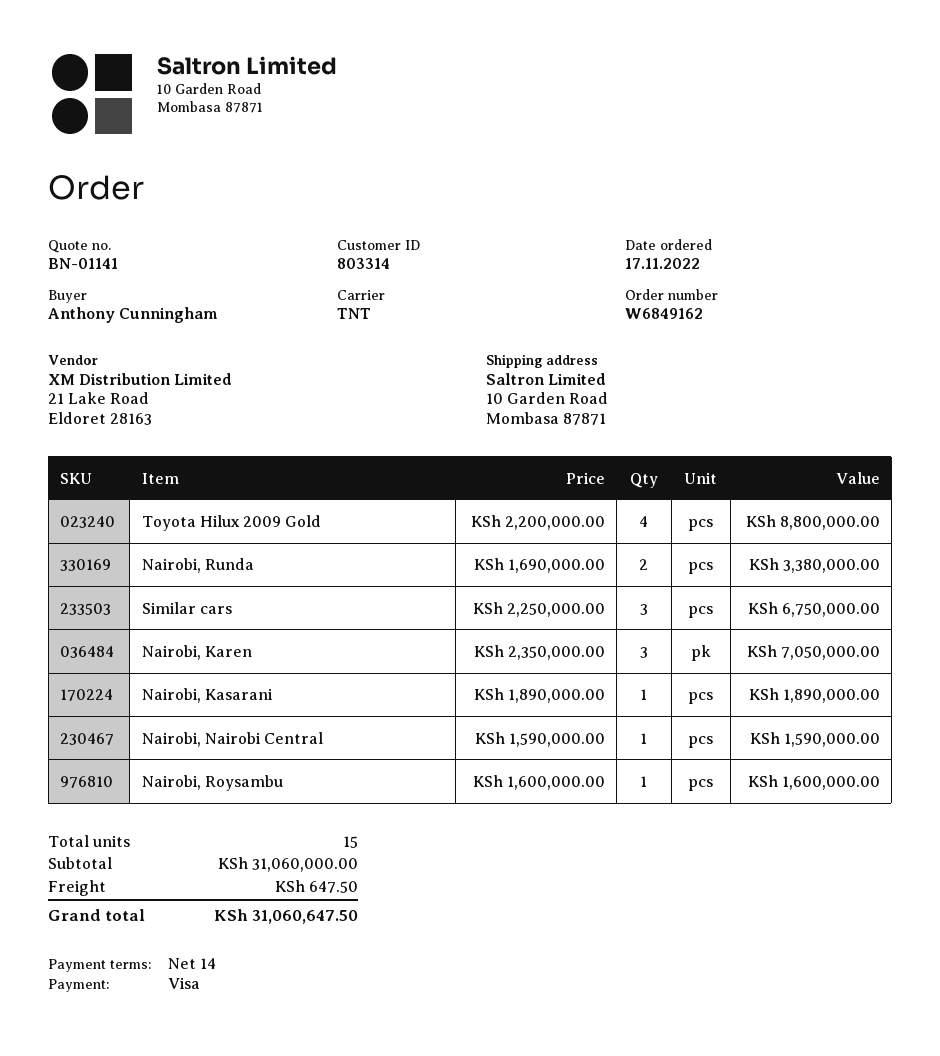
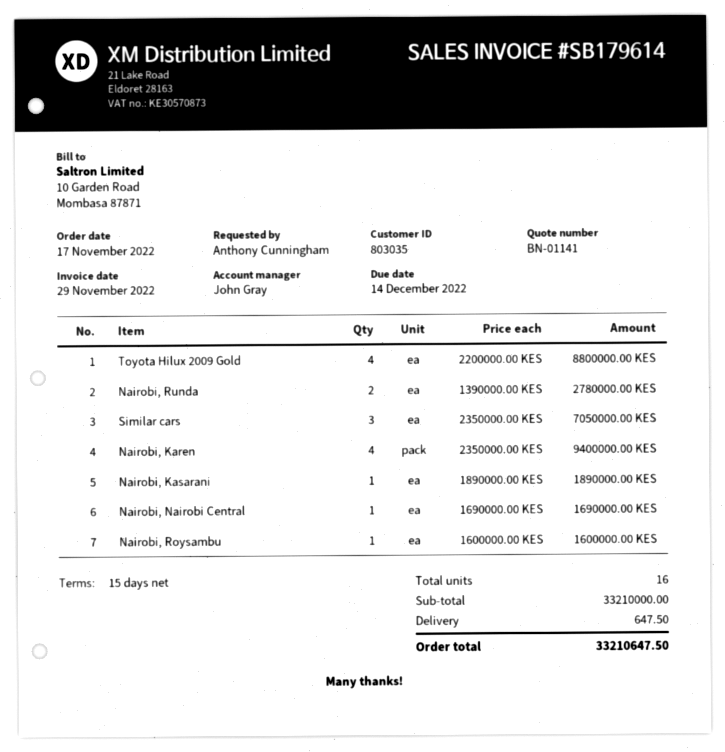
payment terms: 14 days -> 15 days
customer number: 803314 -> 803035
Nairobi, Runda: 2 x 1690000.00 = 3380000.00 -> 2 x 1390000.00 = 2780000.00
Similar cars: 3 x 2250000.00 = 6750000.00 -> 3 x 2350000.00 = 7050000.00
Nairobi, Karen: 3 x 2350000.00 = 7050000.00 -> 4 x 2350000.00 = 9400000.00
Nairobi, Nairobi Central: 1 x 1590000.00 = 1590000.00 -> 1 x 1690000.00 = 1690000.00
total quantity: 15 -> 16
subtotal: 31060000.00 -> 33210000.00
total: 31060647.50 -> 33210647.50

